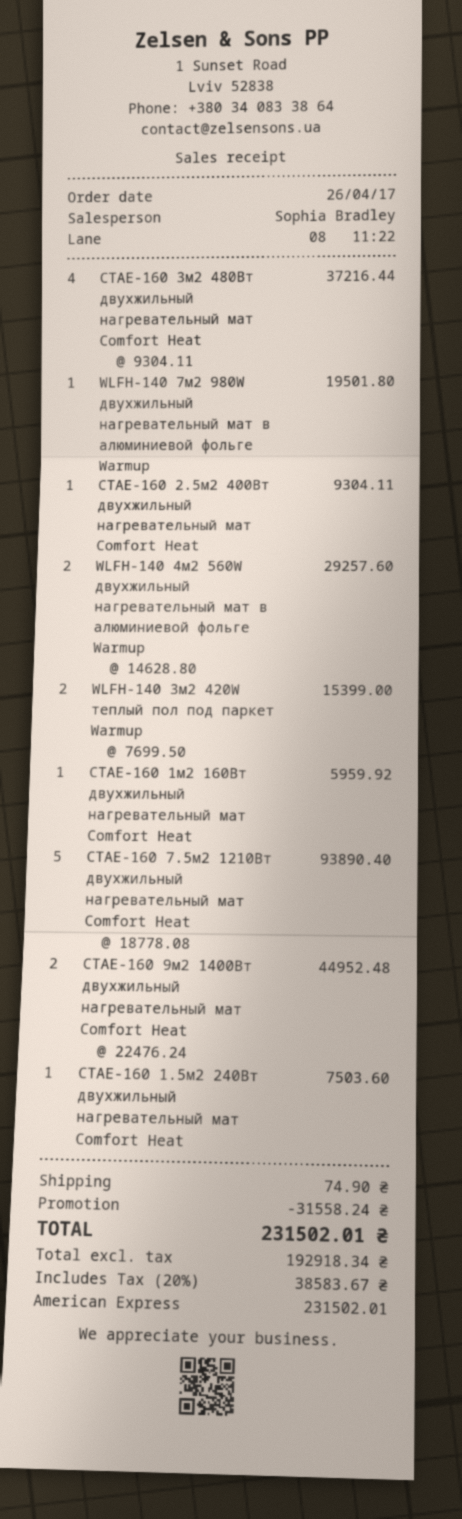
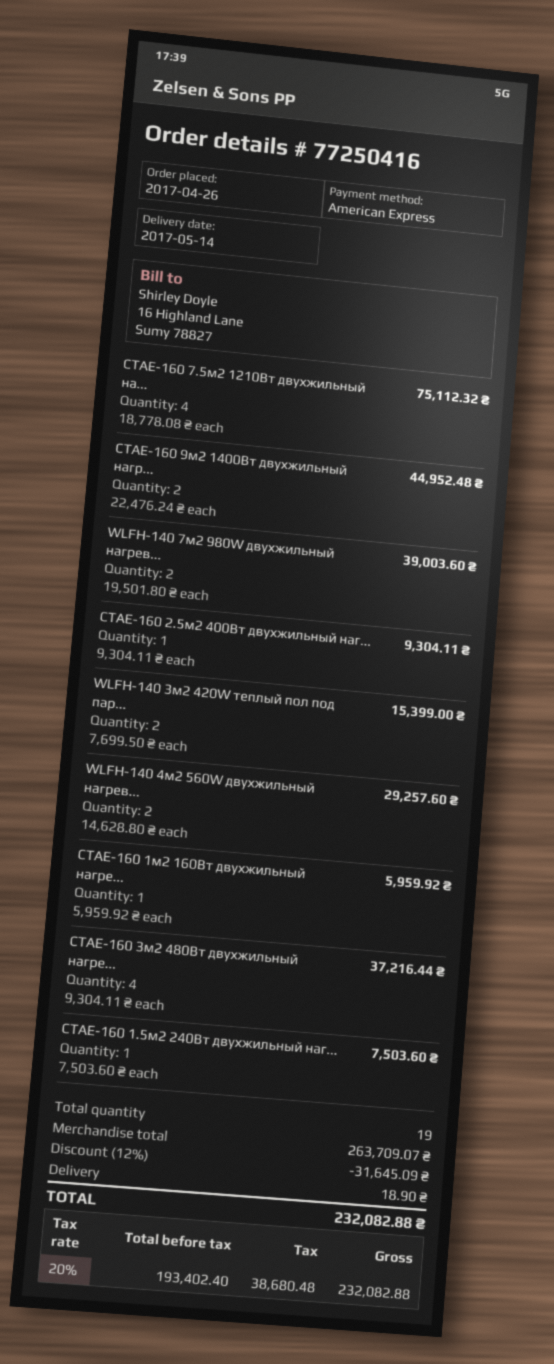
WLFH-140 7м2 980W двухжильный нагревательный мат в алюминиевой фольге Warmup: 1 x 19501.80 = 19501.80 -> 2 x 19501.80 = 39003.60
CTAE-160 7.5м2 1210Вт двухжильный нагревательный мат Comfort Heat: 5 x 18778.08 = 93890.40 -> 4 x 18778.08 = 75112.32
discount: 31558.24 -> 31645.09
shipping: 74.90 -> 18.90
net: 192918.34 -> 193402.40
tax: 20% = 38583.67 -> 20% = 38680.48
total: 231502.01 -> 232082.88

